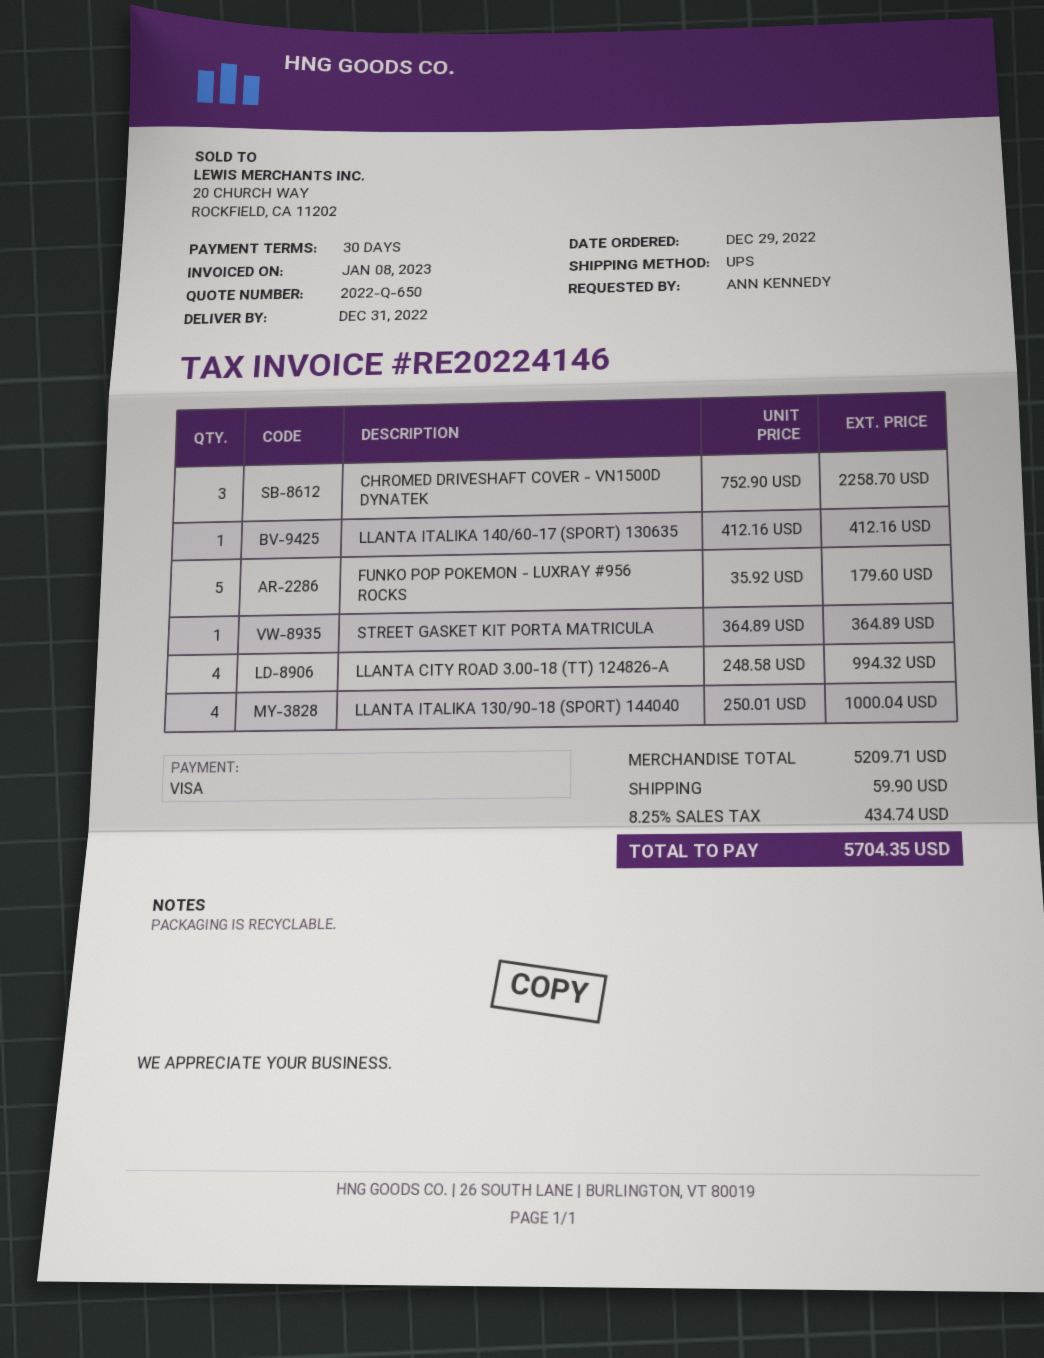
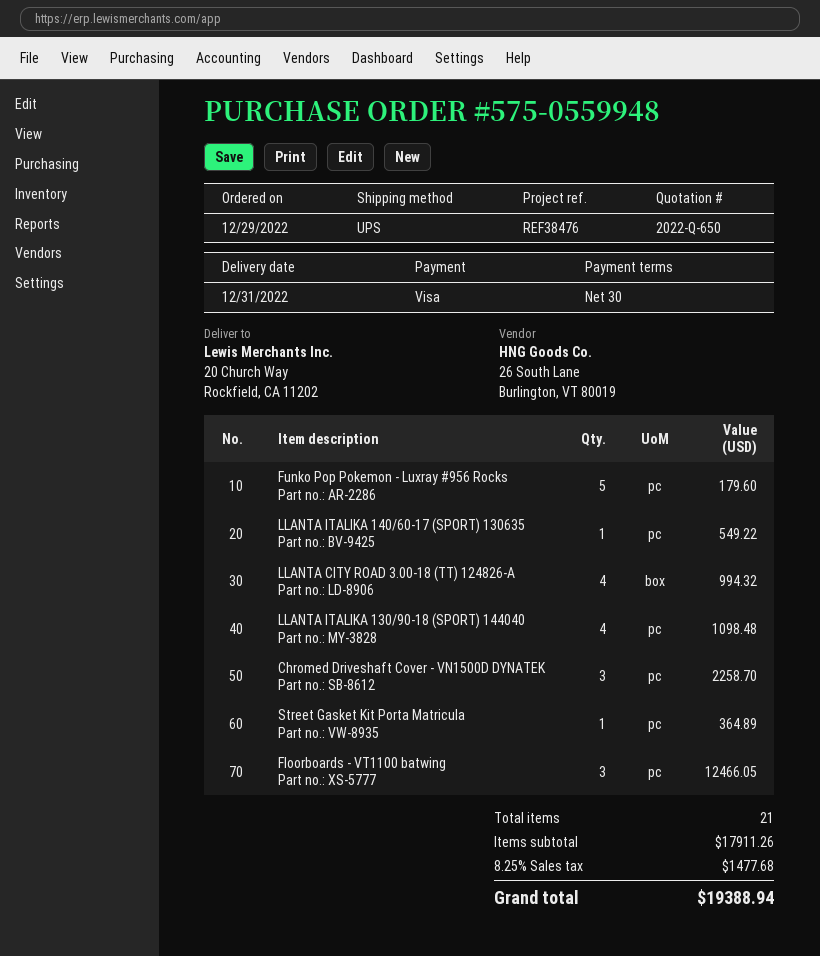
LLANTA ITALIKA 140/60-17 (SPORT) 130635: 1 for 412.16 -> 1 for 549.22
LLANTA ITALIKA 130/90-18 (SPORT) 144040: 4 for 1000.04 -> 4 for 1098.48
Floorboards - VT1100 batwing: none -> 3 for 12466.05
subtotal: 5209.71 -> 17911.26
shipping: 59.90 -> none
tax: 8.25% = 434.74 -> 8.25% = 1477.68
total: 5704.35 -> 19388.94

